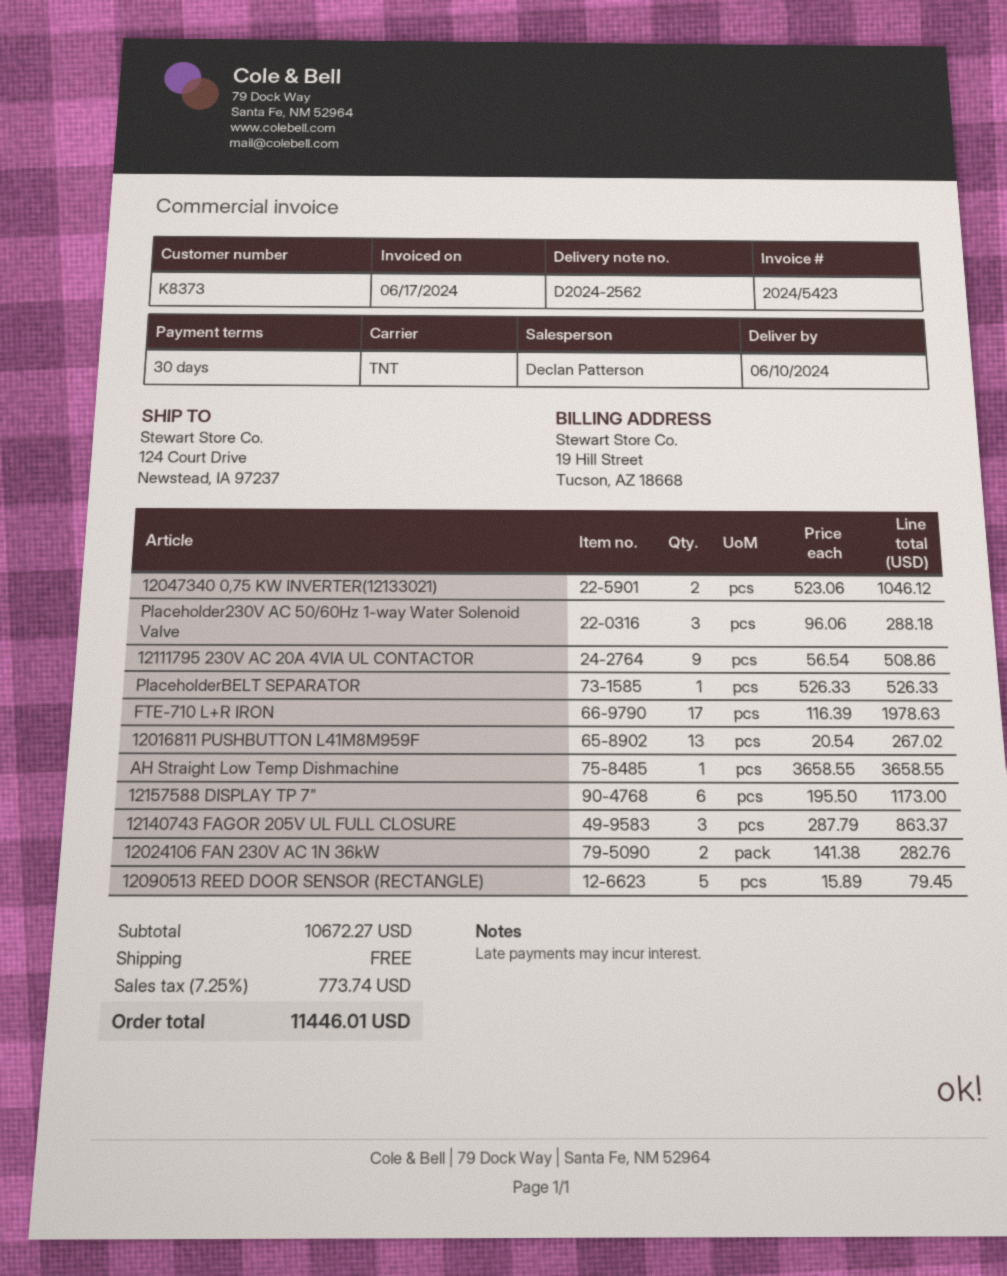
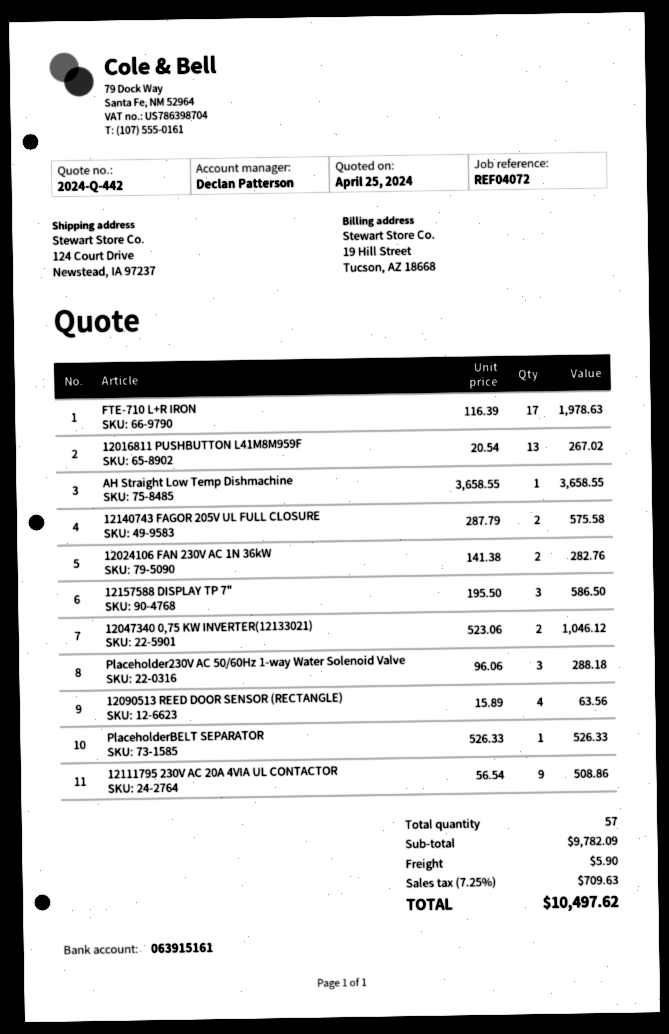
12157588 DISPLAY TP 7": 6 x 195.50 = 1173.00 -> 3 x 195.50 = 586.50
12140743 FAGOR 205V UL FULL CLOSURE: 3 x 287.79 = 863.37 -> 2 x 287.79 = 575.58
12090513 REED DOOR SENSOR (RECTANGLE): 5 x 15.89 = 79.45 -> 4 x 15.89 = 63.56
subtotal: 10672.27 -> 9782.09
shipping: 0.00 -> 5.90
tax: 7.25% = 773.74 -> 7.25% = 709.63
total: 11446.01 -> 10497.62

